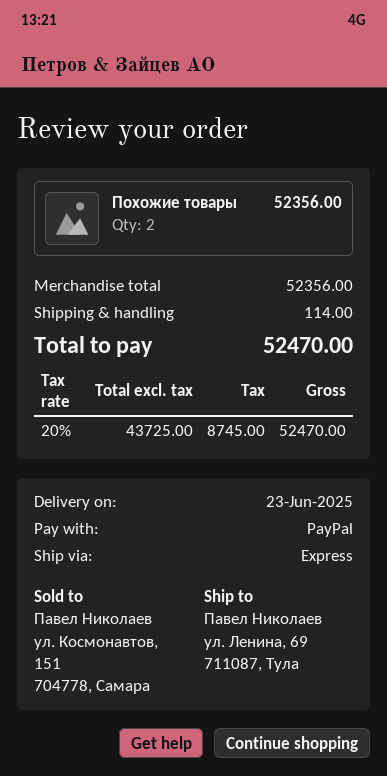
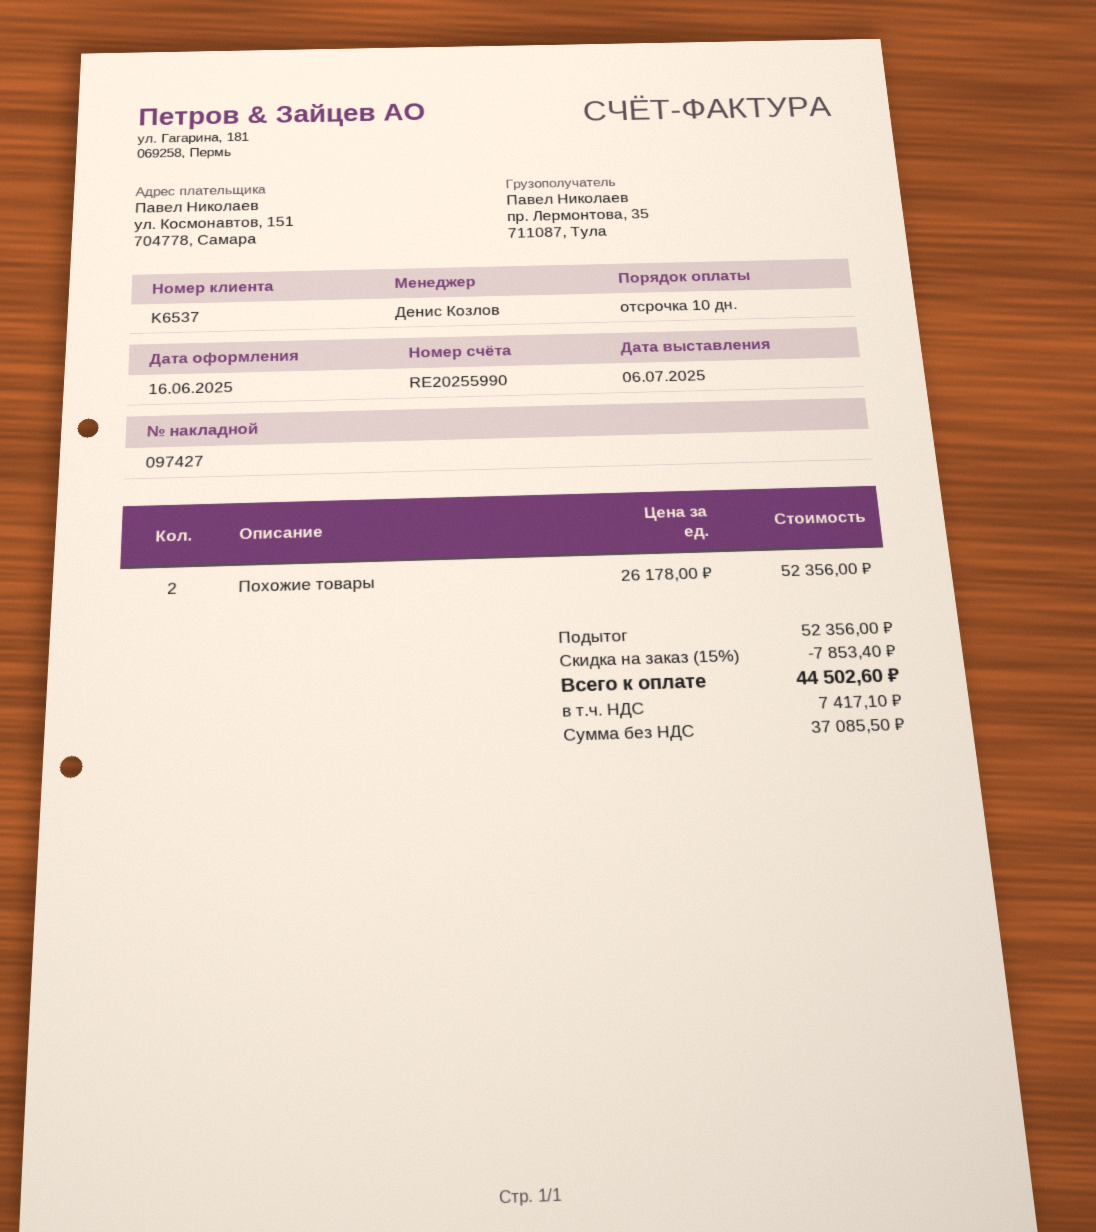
ship to: ул. Ленина, 69, 711087, Тула -> пр. Лермонтова, 35, 711087, Тула
discount: none -> 15% = 7853.40
shipping: 114.00 -> none
net: 43725.00 -> 37085.50
tax: 8745.00 -> 7417.10
total: 52470.00 -> 44502.60

